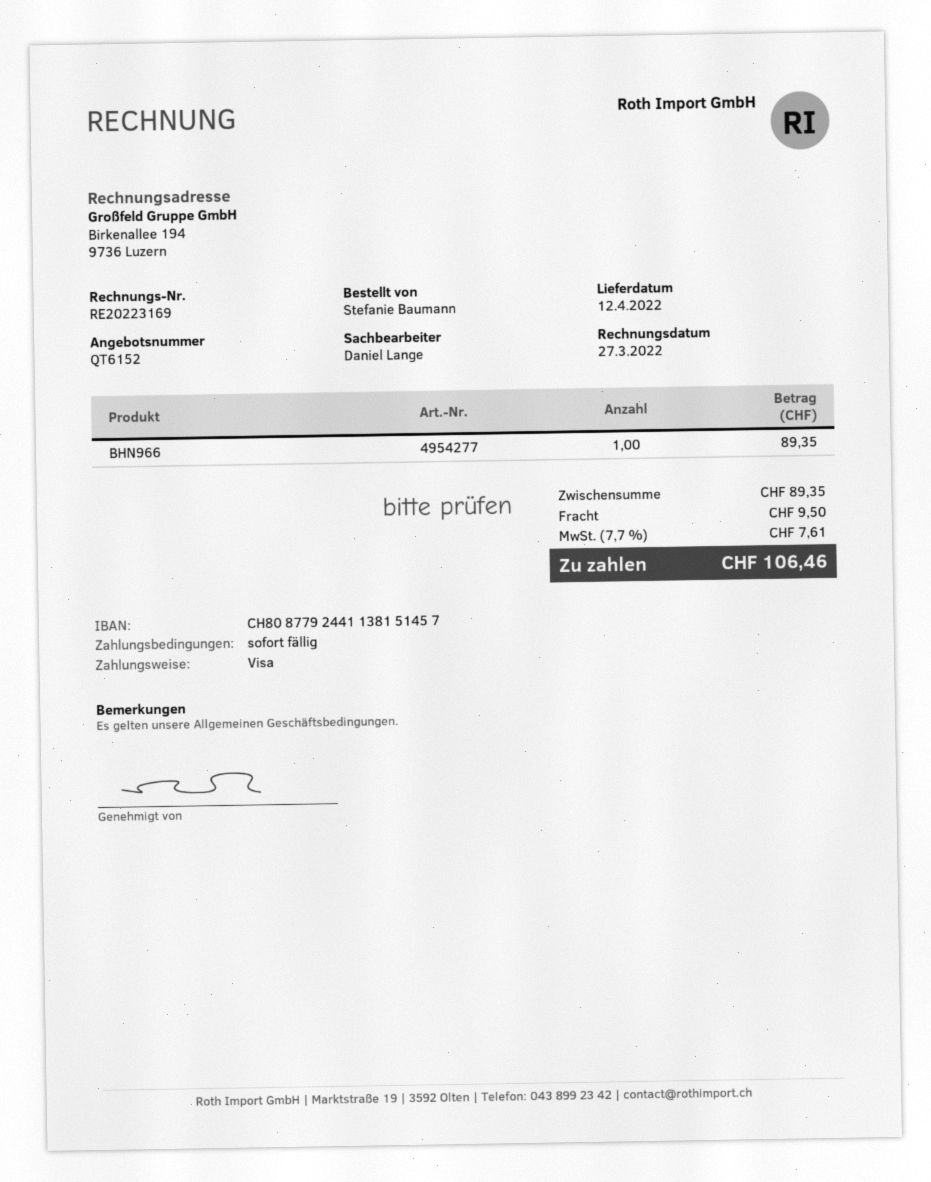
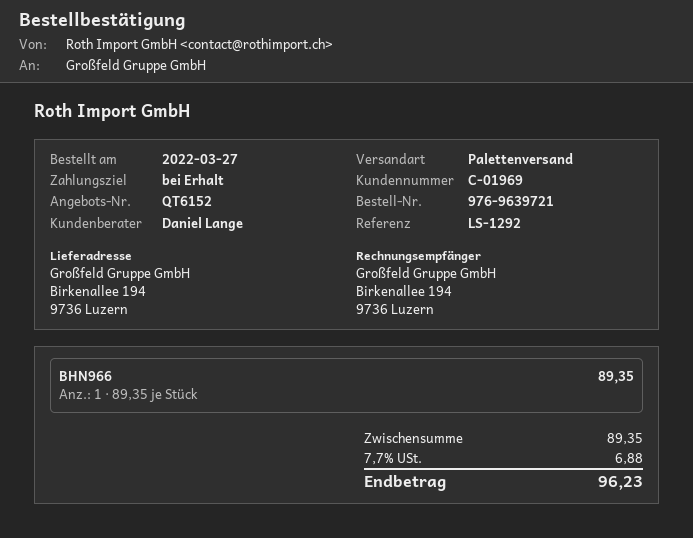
shipping: 9.50 -> none
tax: 7.7% = 7.61 -> 7.7% = 6.88
total: 106.46 -> 96.23

